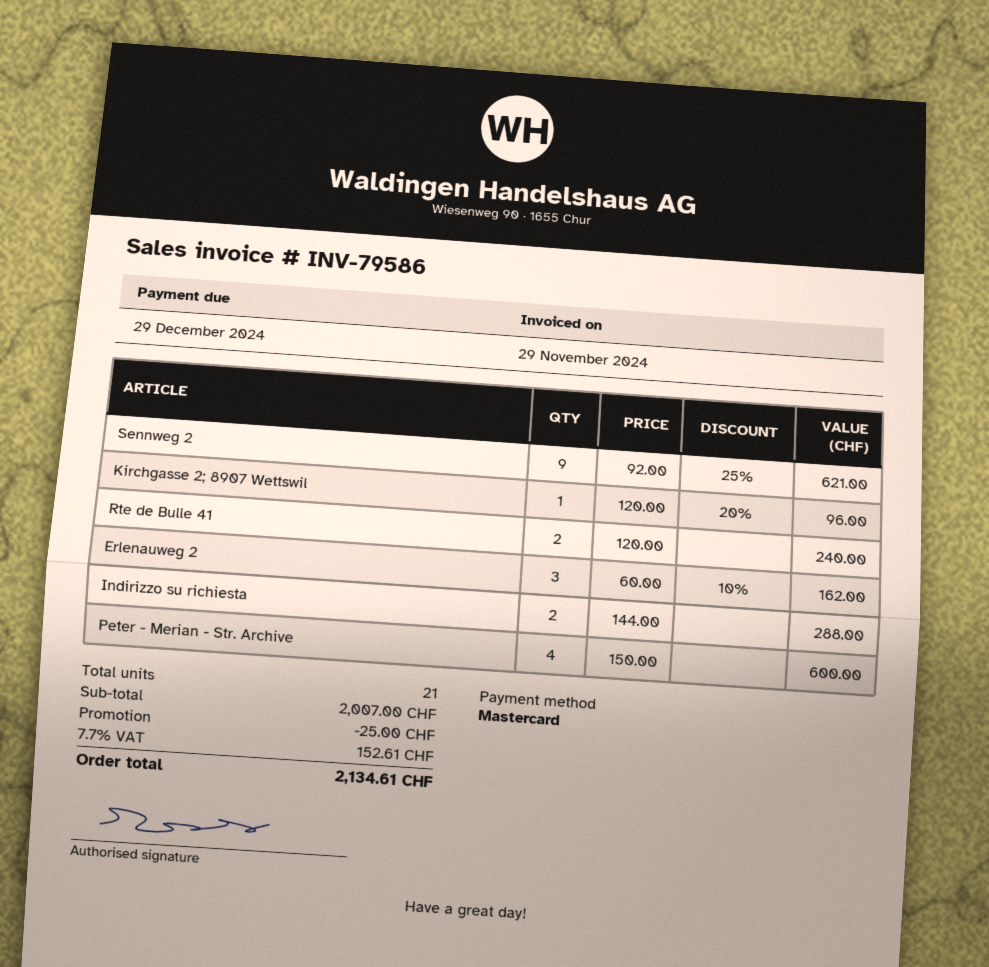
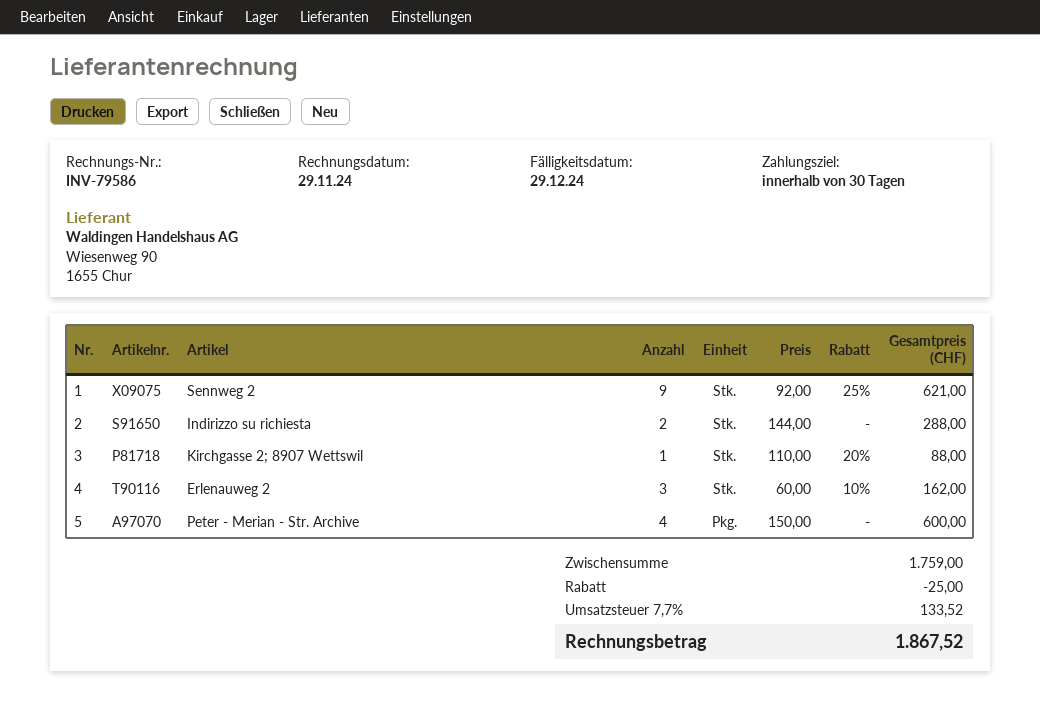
Kirchgasse 2; 8907 Wettswil: 1 x 120.00 - 20% = 96.00 -> 1 x 110.00 - 20% = 88.00
Rte de Bulle 41: 2 x 120.00 = 240.00 -> none
subtotal: 2007.00 -> 1759.00
tax: 7.7% = 152.61 -> 7.7% = 133.52
total: 2134.61 -> 1867.52

